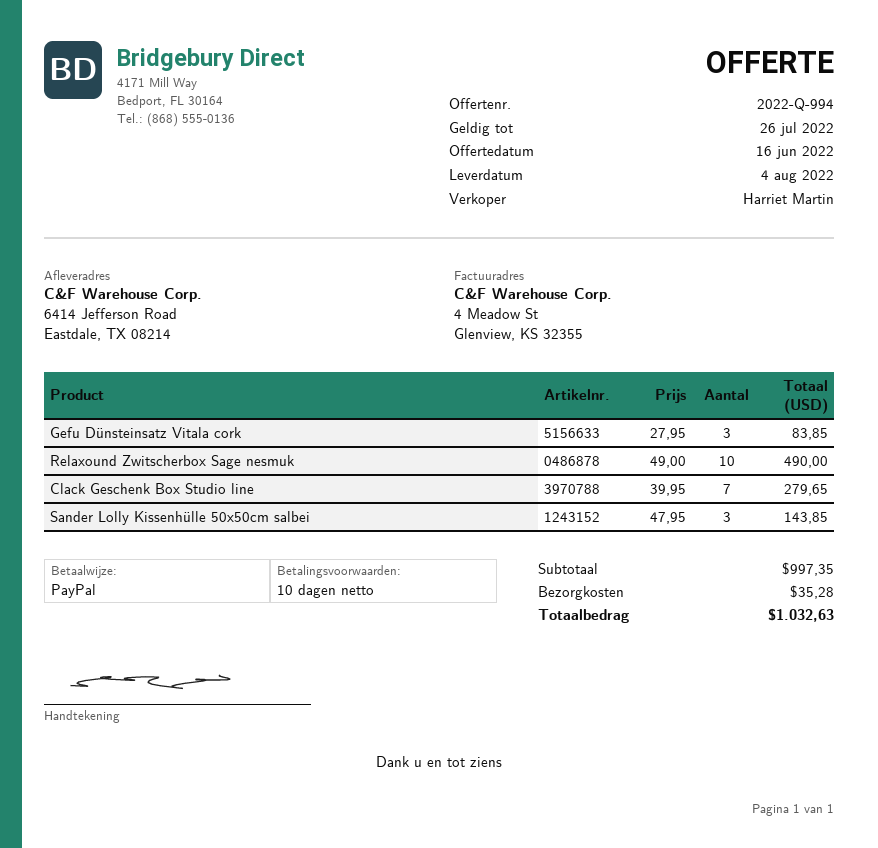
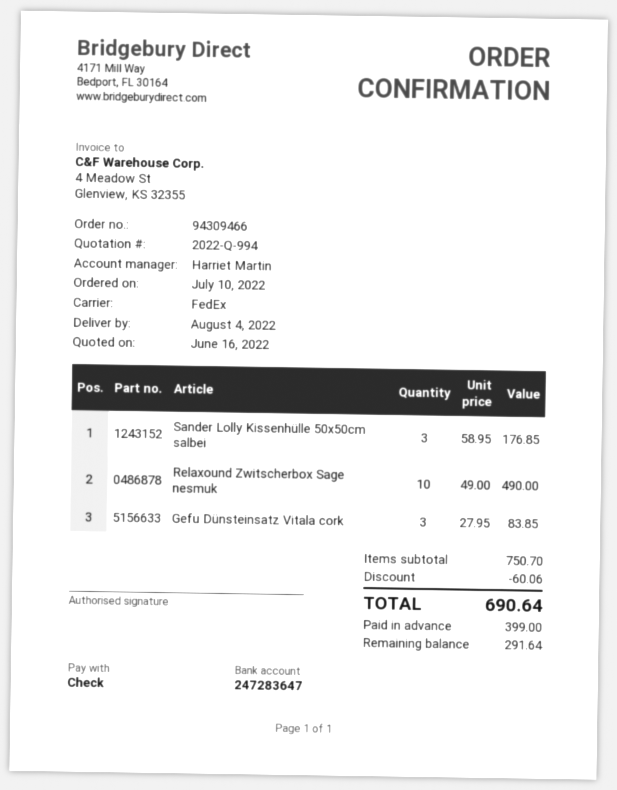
payment method: PayPal -> cheque
Clack Geschenk Box Studio line: 7 x 39.95 = 279.65 -> none
Sander Lolly Kissenhülle 50x50cm salbei: 3 x 47.95 = 143.85 -> 3 x 58.95 = 176.85
subtotal: 997.35 -> 750.70
discount: none -> 60.06
shipping: 35.28 -> none
total: 1032.63 -> 690.64

